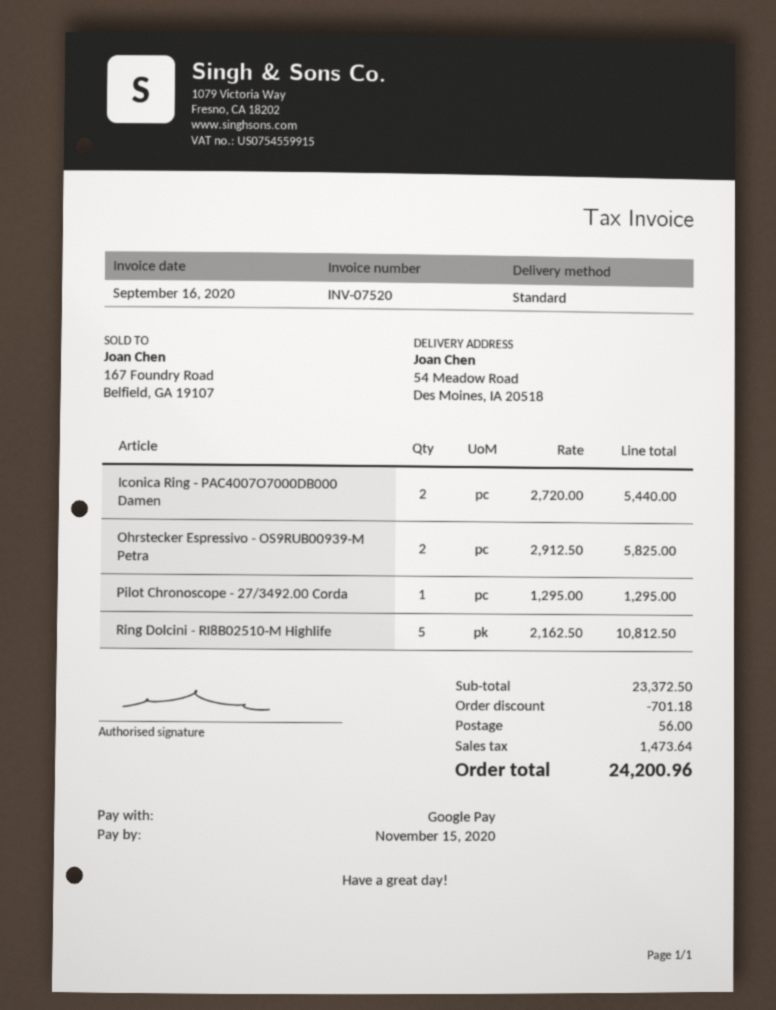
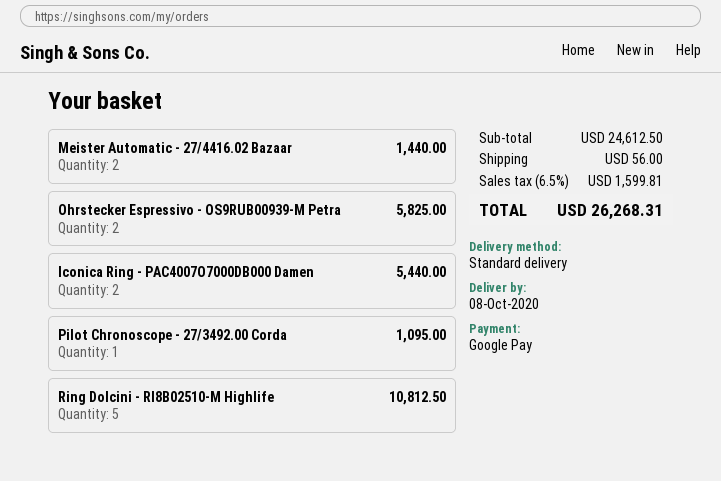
Pilot Chronoscope - 27/3492.00 Corda: 1 for 1295.00 -> 1 for 1095.00
Meister Automatic - 27/4416.02 Bazaar: none -> 2 for 1440.00
subtotal: 23372.50 -> 24612.50
discount: 701.18 -> none
tax: 1473.64 -> 1599.81
total: 24200.96 -> 26268.31

